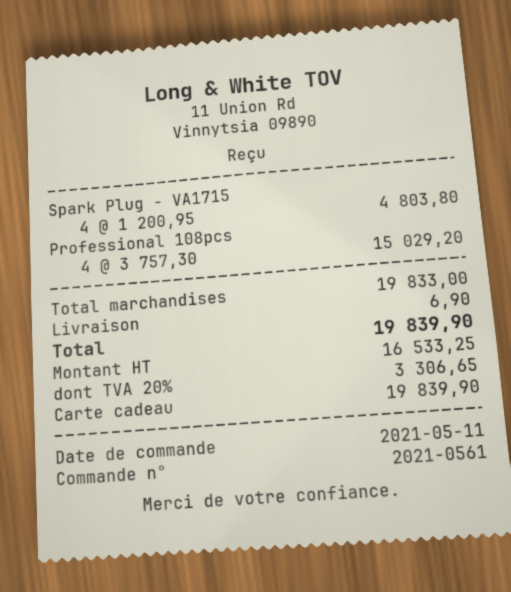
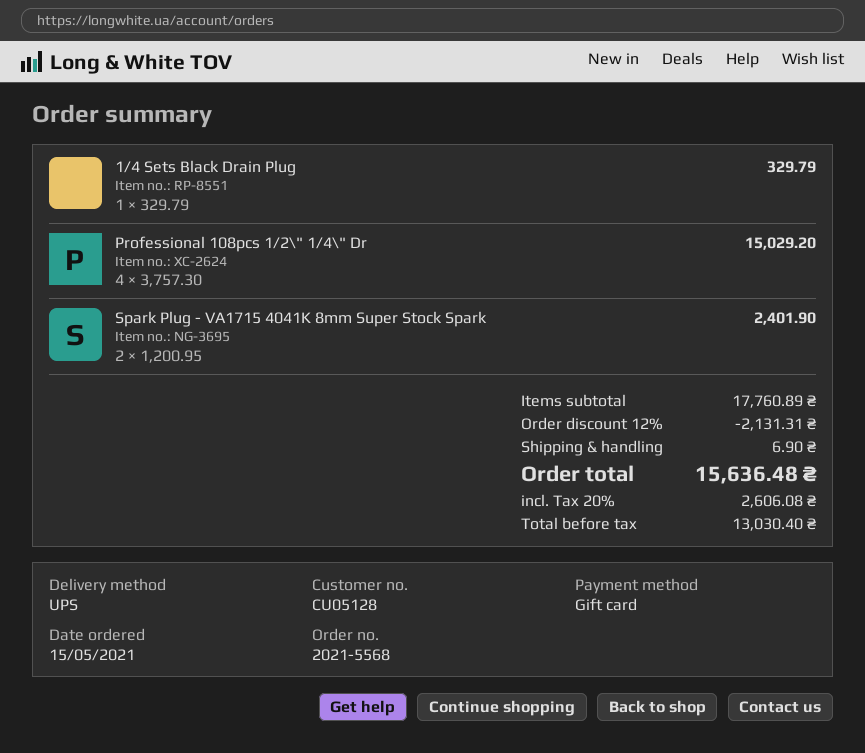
order number: 2021-0561 -> 2021-5568
order date: 2021-05-11 -> 2021-05-15
Spark Plug - VA1715: 4 x 1200.95 = 4803.80 -> 2 x 1200.95 = 2401.90
1/4 Sets Black Drain Plug: none -> 1 x 329.79 = 329.79
subtotal: 19833.00 -> 17760.89
discount: none -> 12% = 2131.31
net: 16533.25 -> 13030.40
tax: 20% = 3306.65 -> 20% = 2606.08
total: 19839.90 -> 15636.48

